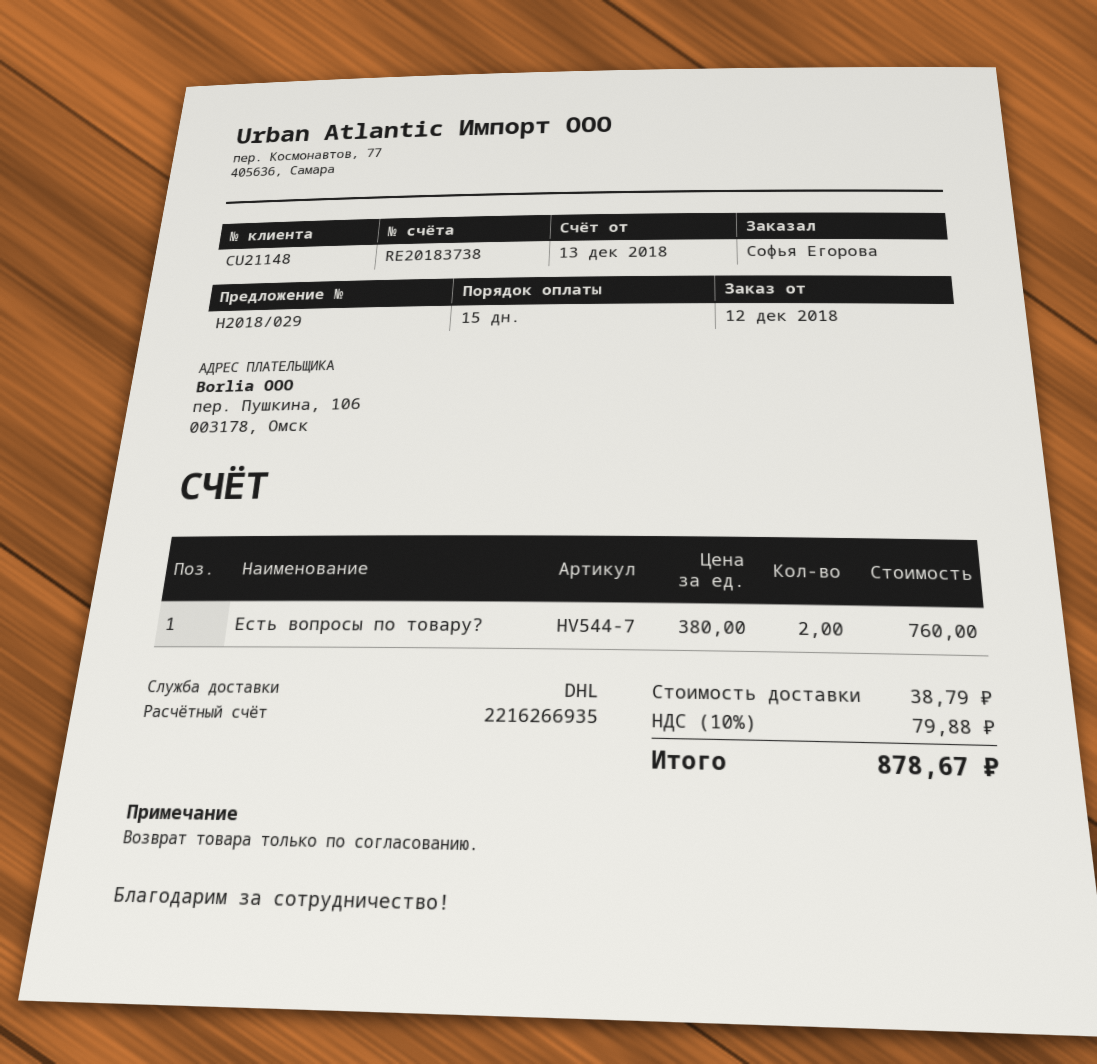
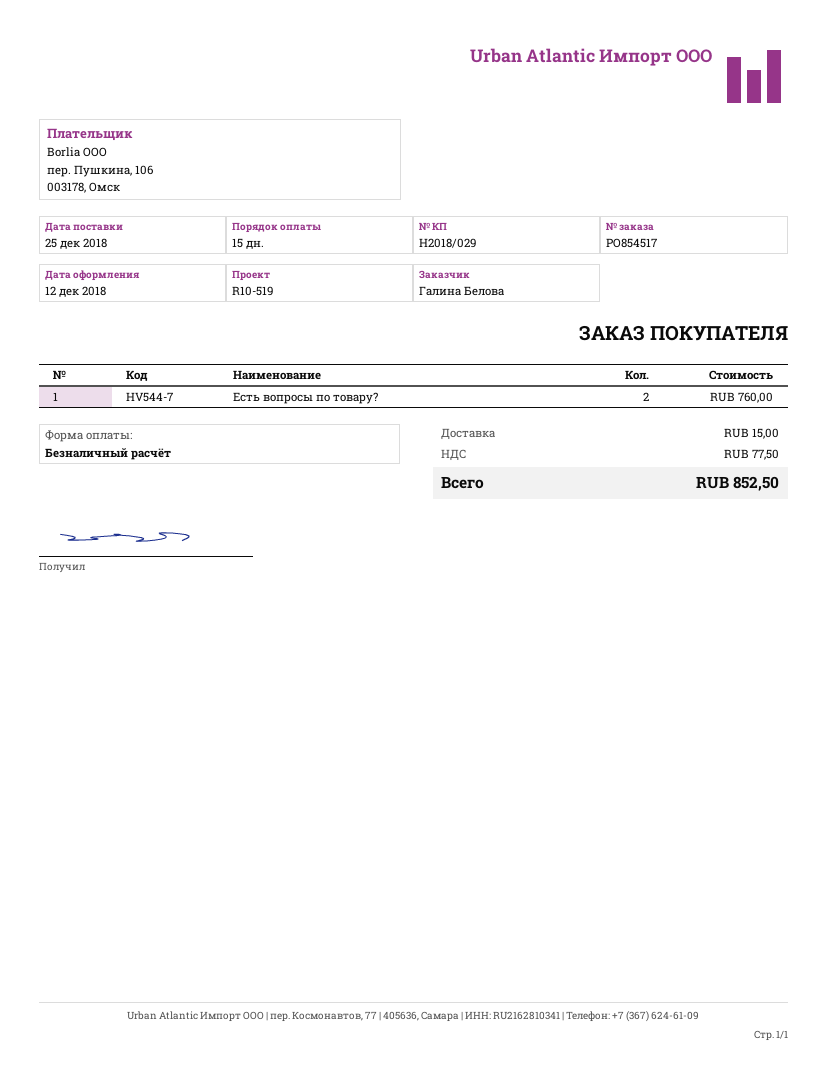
ordered by: Софья Егорова -> Галина Белова
shipping: 38.79 -> 15.00
tax: 79.88 -> 77.50
total: 878.67 -> 852.50

